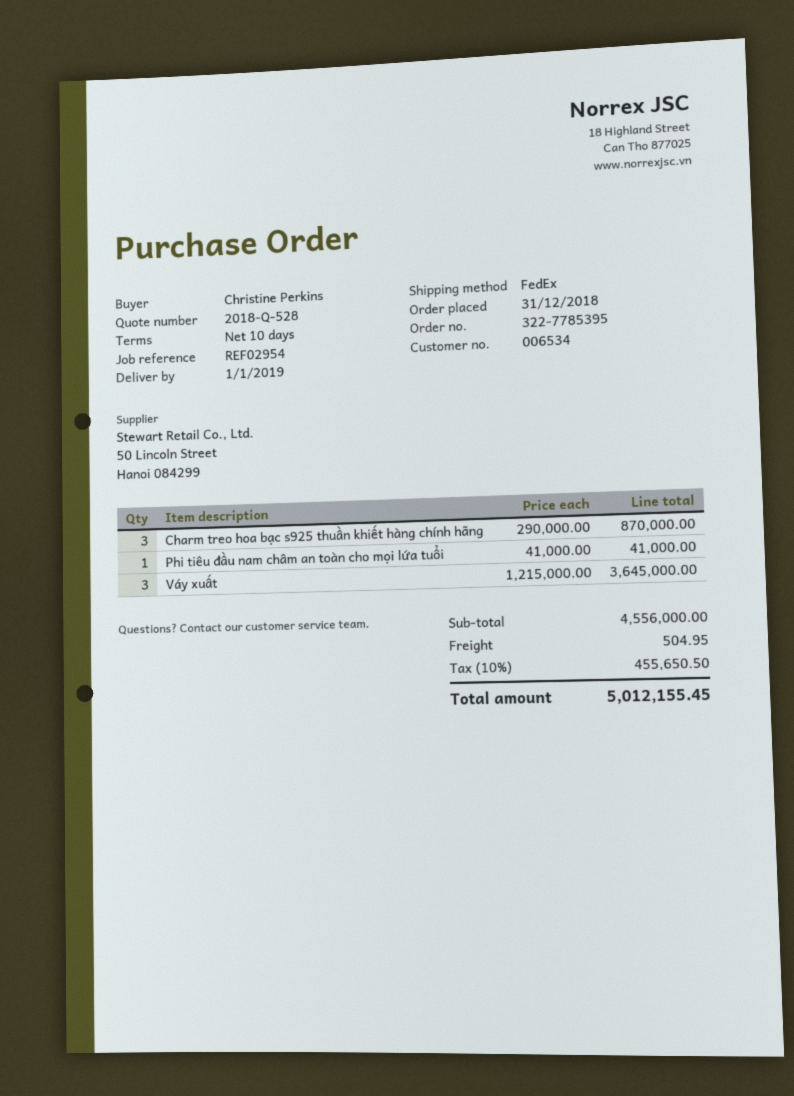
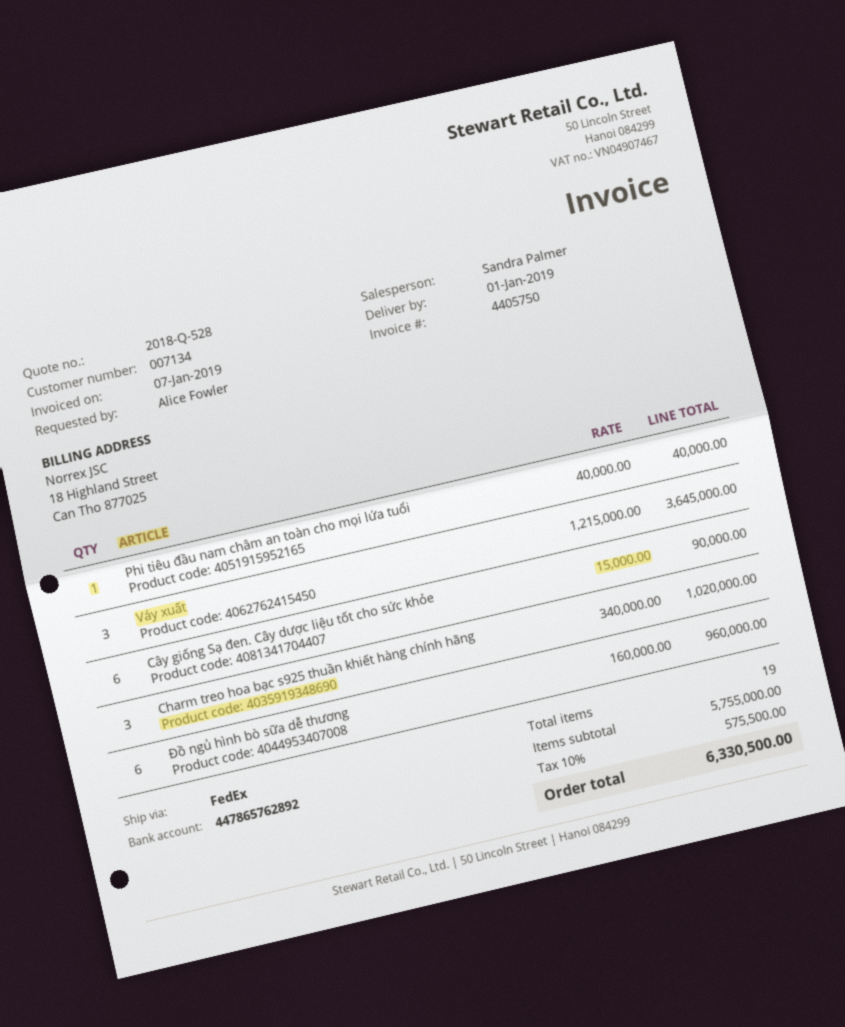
customer number: 006534 -> 007134
ordered by: Christine Perkins -> Alice Fowler
Charm treo hoa bạc s925 thuần khiết hàng chính hãng: 3 x 290000.00 = 870000.00 -> 3 x 340000.00 = 1020000.00
Phi tiêu đầu nam châm an toàn cho mọi lứa tuổi: 1 x 41000.00 = 41000.00 -> 1 x 40000.00 = 40000.00
Cây giống Sạ đen. Cây dược liệu tốt cho sức khỏe: none -> 6 x 15000.00 = 90000.00
Đồ ngủ hình bò sữa dễ thương: none -> 6 x 160000.00 = 960000.00
subtotal: 4556000.00 -> 5755000.00
shipping: 504.95 -> none
tax: 10% = 455650.50 -> 10% = 575500.00
total: 5012155.45 -> 6330500.00

